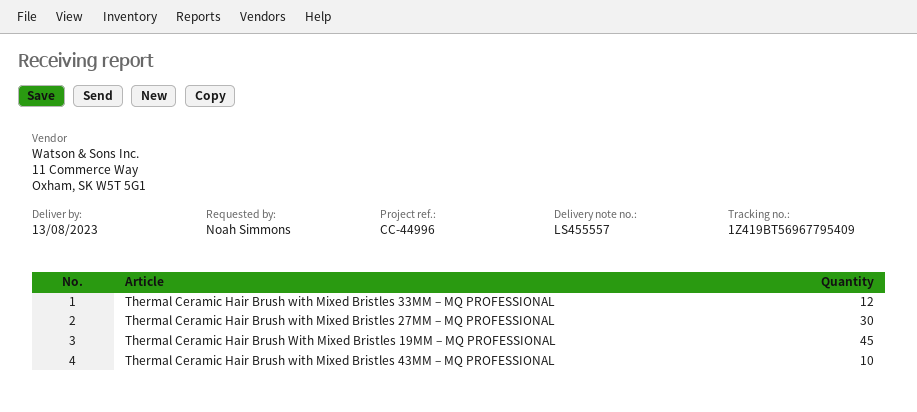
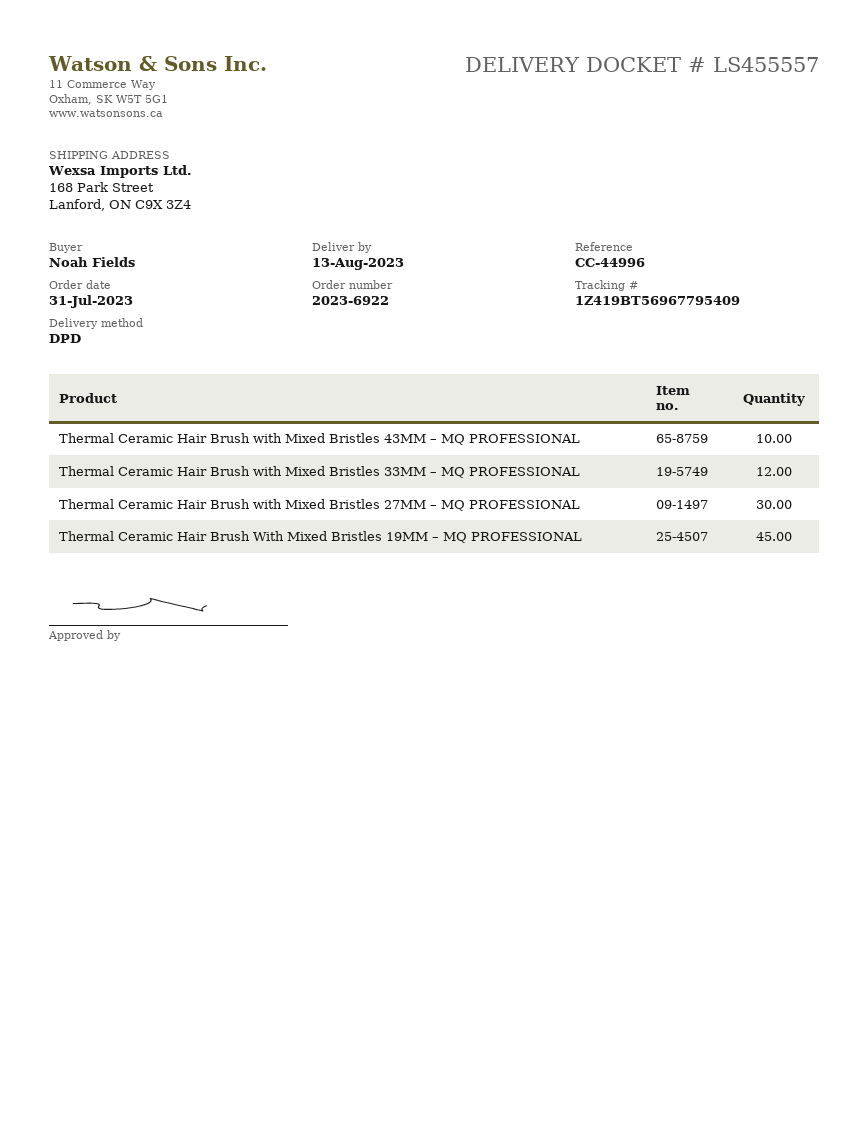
ordered by: Noah Simmons -> Noah Fields

